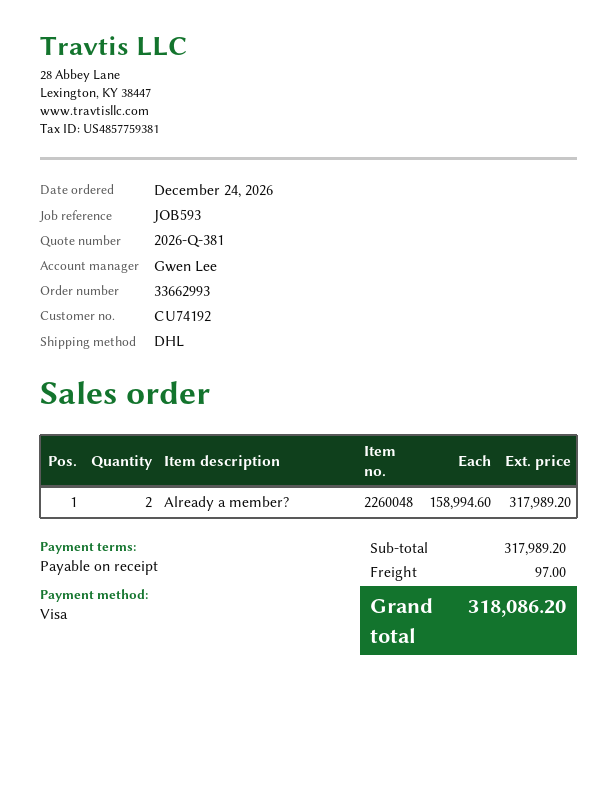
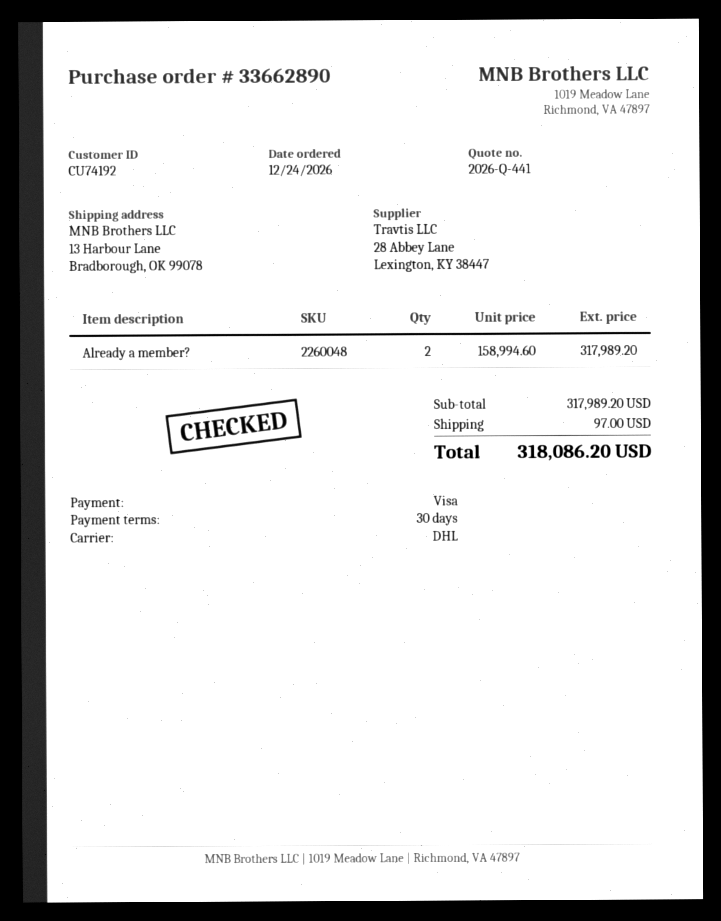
quote number: 2026-Q-381 -> 2026-Q-441
order number: 33662993 -> 33662890
payment terms: on receipt -> 30 days

